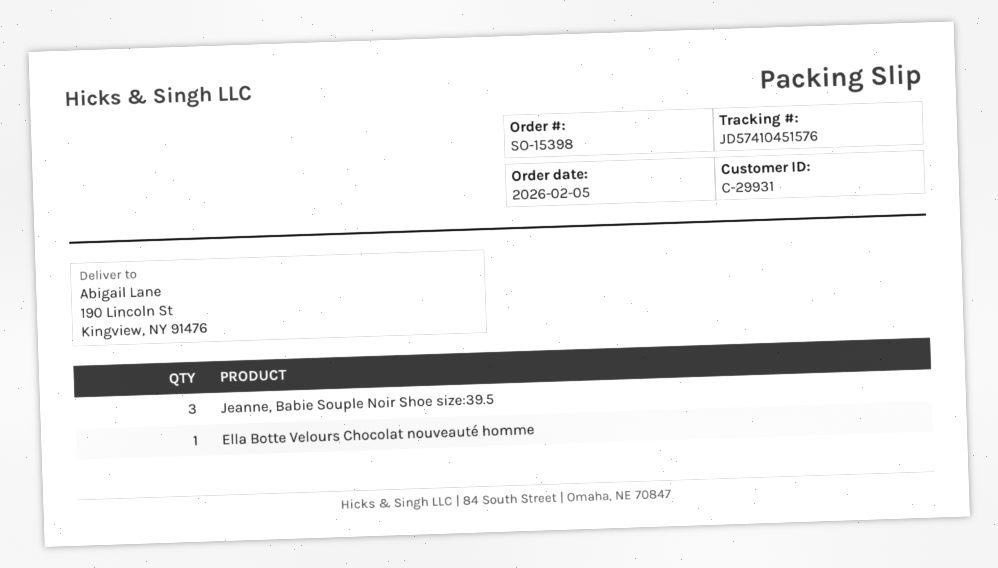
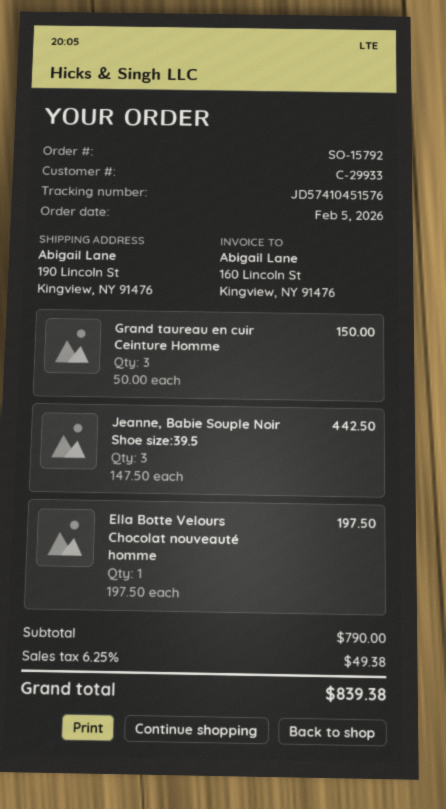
order number: SO-15398 -> SO-15792
customer number: C-29931 -> C-29933
Grand taureau en cuir Ceinture Homme: none -> 3

